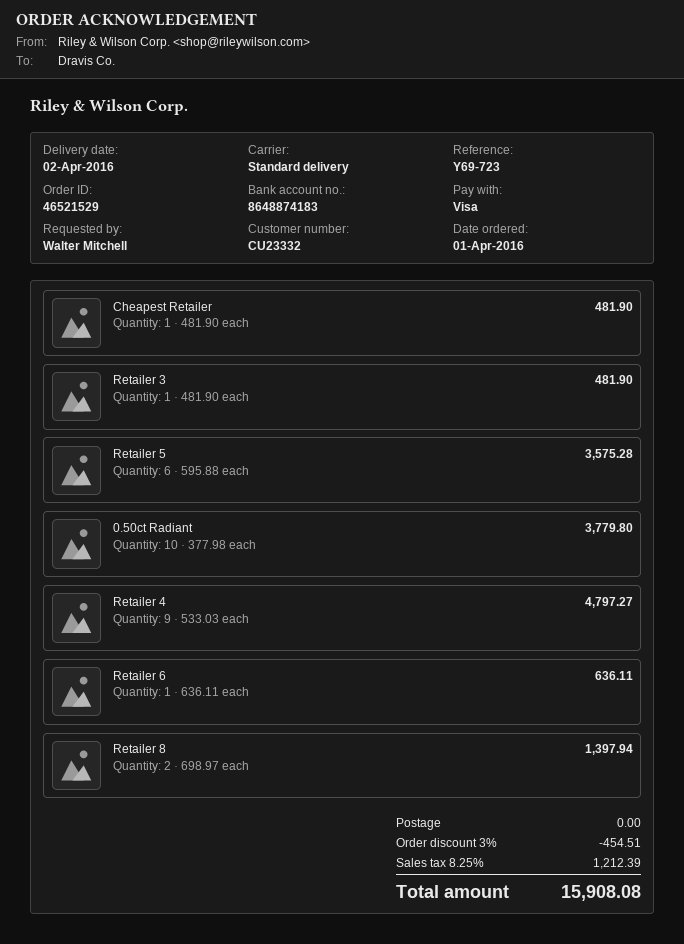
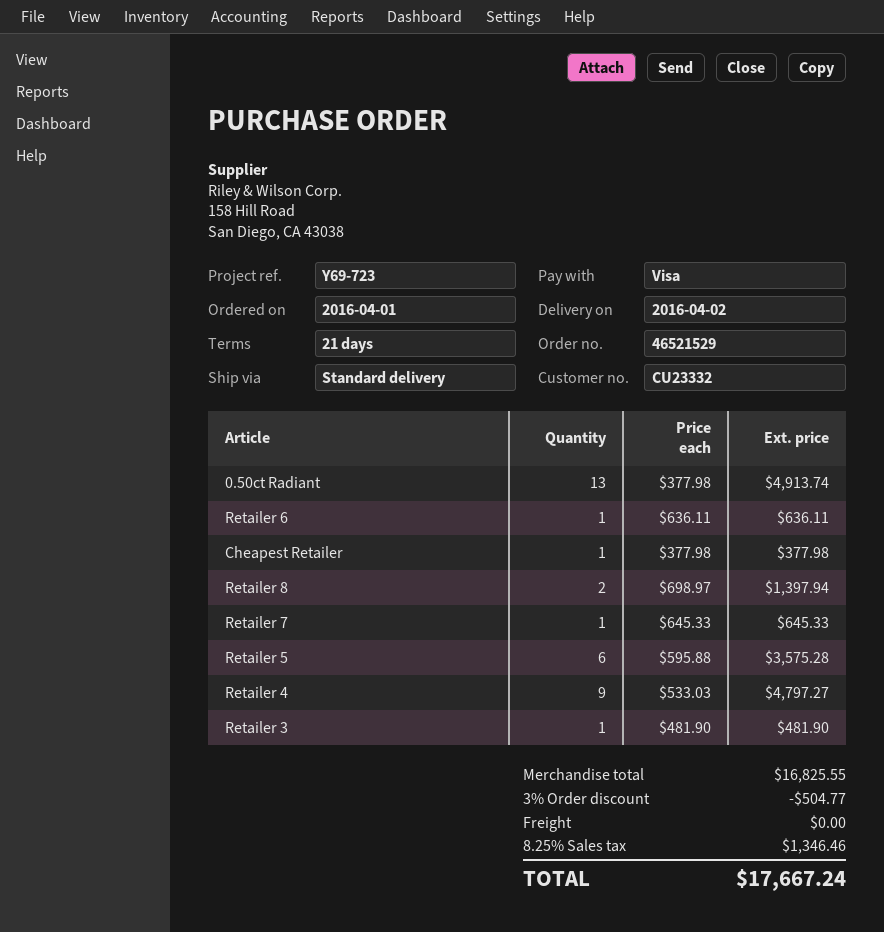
Cheapest Retailer: 1 x 481.90 = 481.90 -> 1 x 377.98 = 377.98
0.50ct Radiant: 10 x 377.98 = 3779.80 -> 13 x 377.98 = 4913.74
Retailer 7: none -> 1 x 645.33 = 645.33
discount: 3% = 454.51 -> 3% = 504.77
tax: 8.25% = 1212.39 -> 8.25% = 1346.46
total: 15908.08 -> 17667.24

